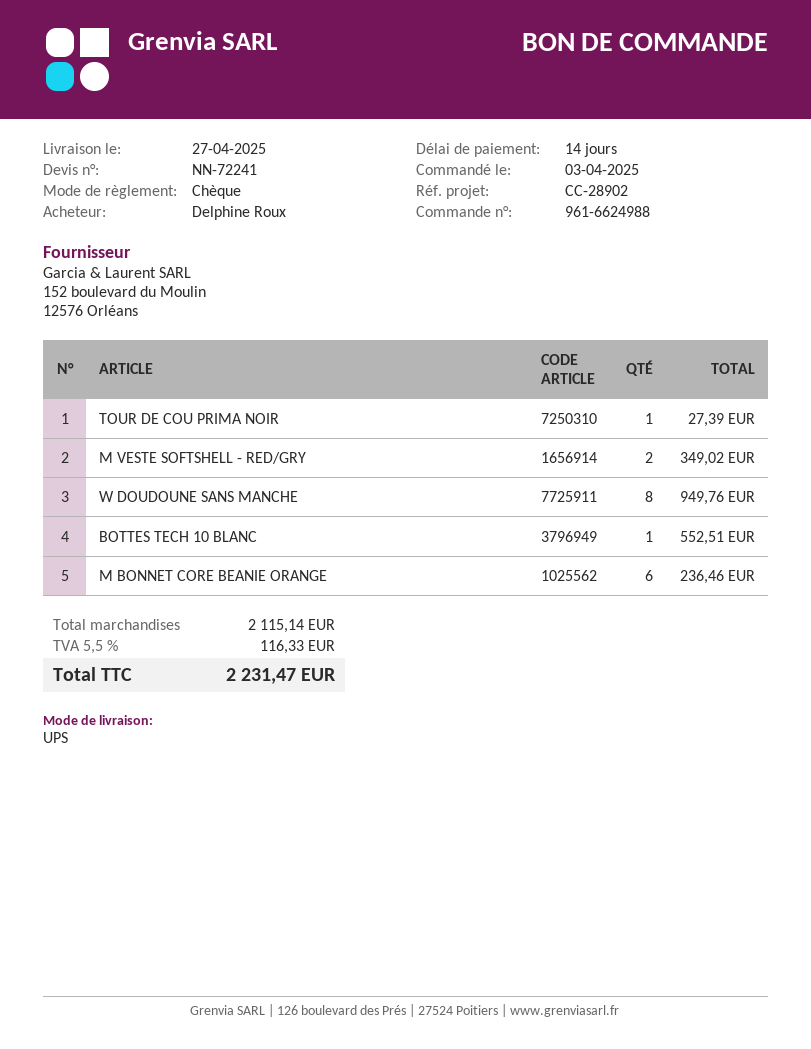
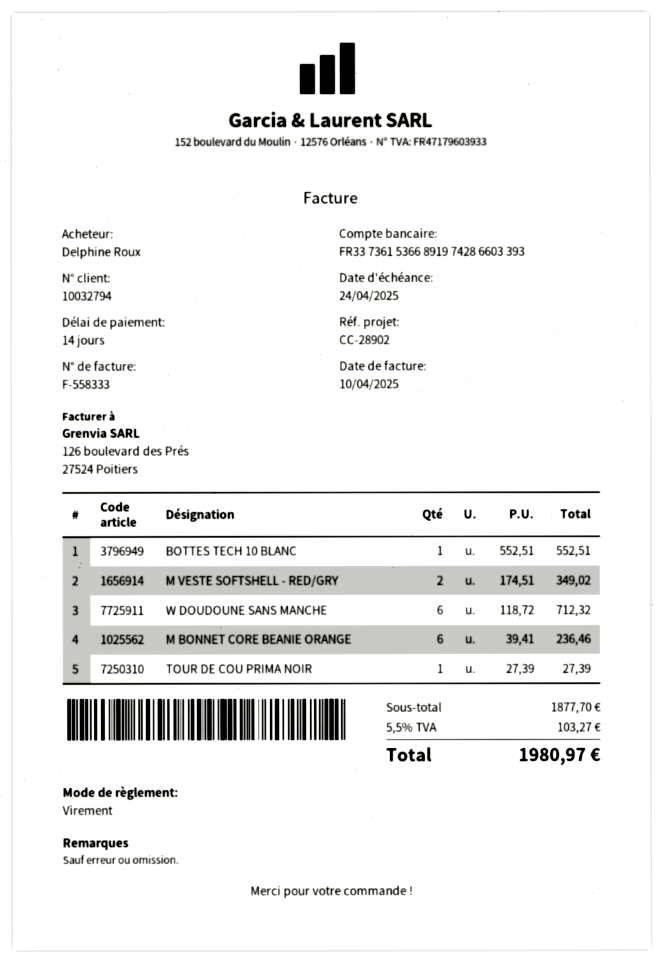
payment method: cheque -> bank transfer
W DOUDOUNE SANS MANCHE: 8 for 949.76 -> 6 for 712.32
subtotal: 2115.14 -> 1877.70
tax: 5.5% = 116.33 -> 5.5% = 103.27
total: 2231.47 -> 1980.97

